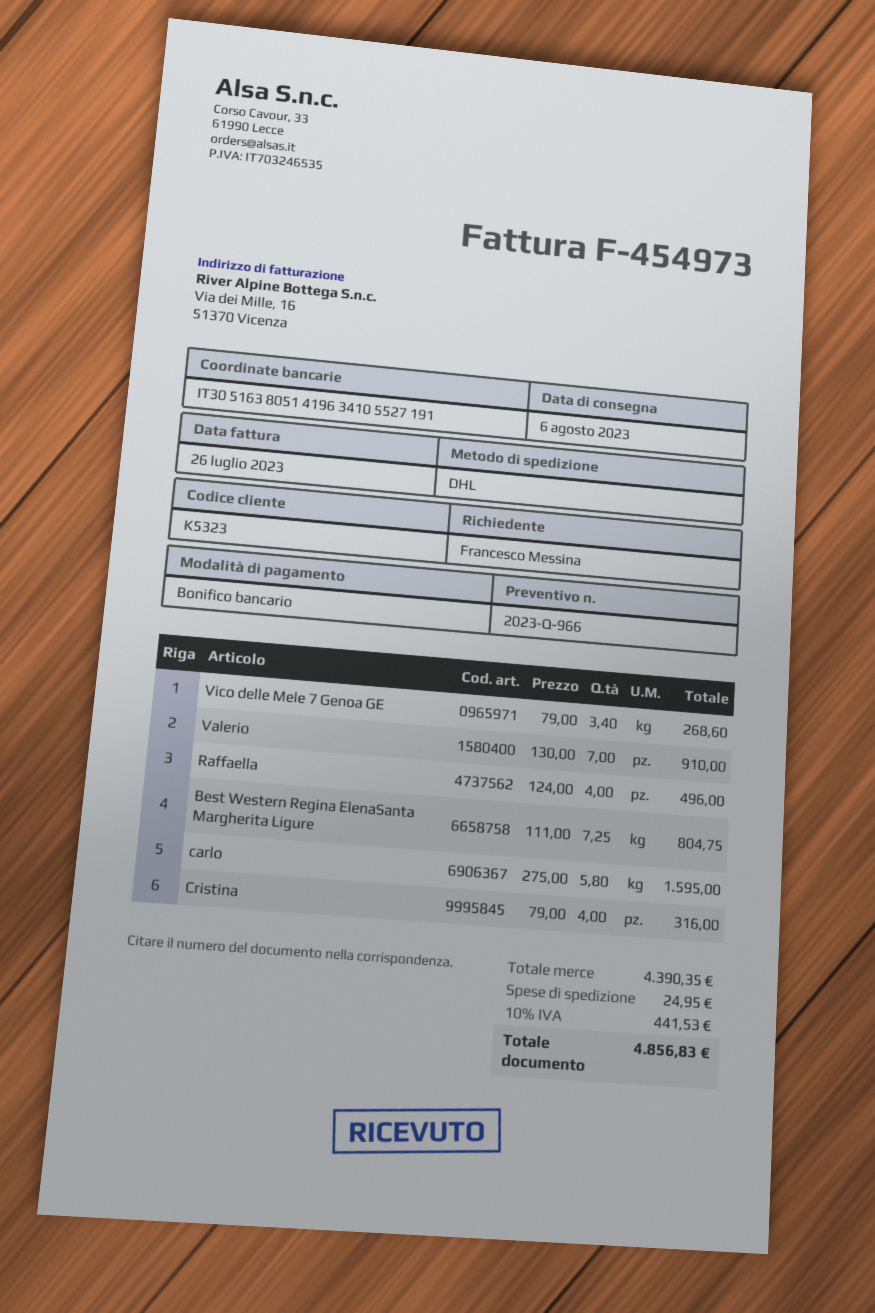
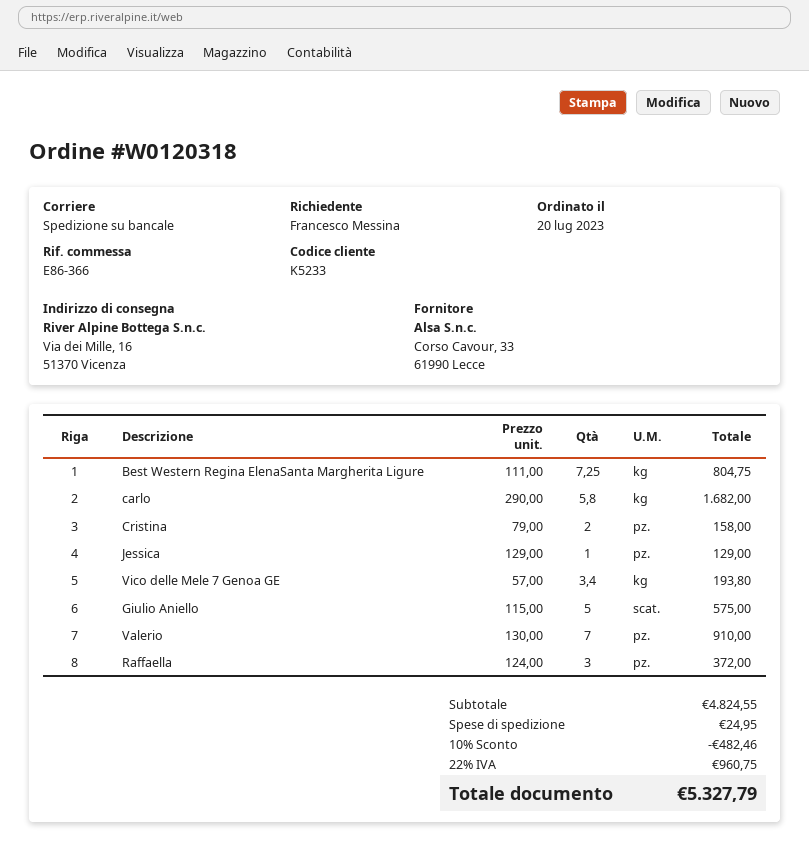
customer number: K5323 -> K5233
shipping method: DHL -> pallet freight
Vico delle Mele 7 Genoa GE: 3.4 x 79.00 = 268.60 -> 3.4 x 57.00 = 193.80
Raffaella: 4 x 124.00 = 496.00 -> 3 x 124.00 = 372.00
carlo: 5.8 x 275.00 = 1595.00 -> 5.8 x 290.00 = 1682.00
Cristina: 4 x 79.00 = 316.00 -> 2 x 79.00 = 158.00
Jessica: none -> 1 x 129.00 = 129.00
Giulio Aniello: none -> 5 x 115.00 = 575.00
subtotal: 4390.35 -> 4824.55
discount: none -> 10% = 482.46
tax: 10% = 441.53 -> 22% = 960.75
total: 4856.83 -> 5327.79

